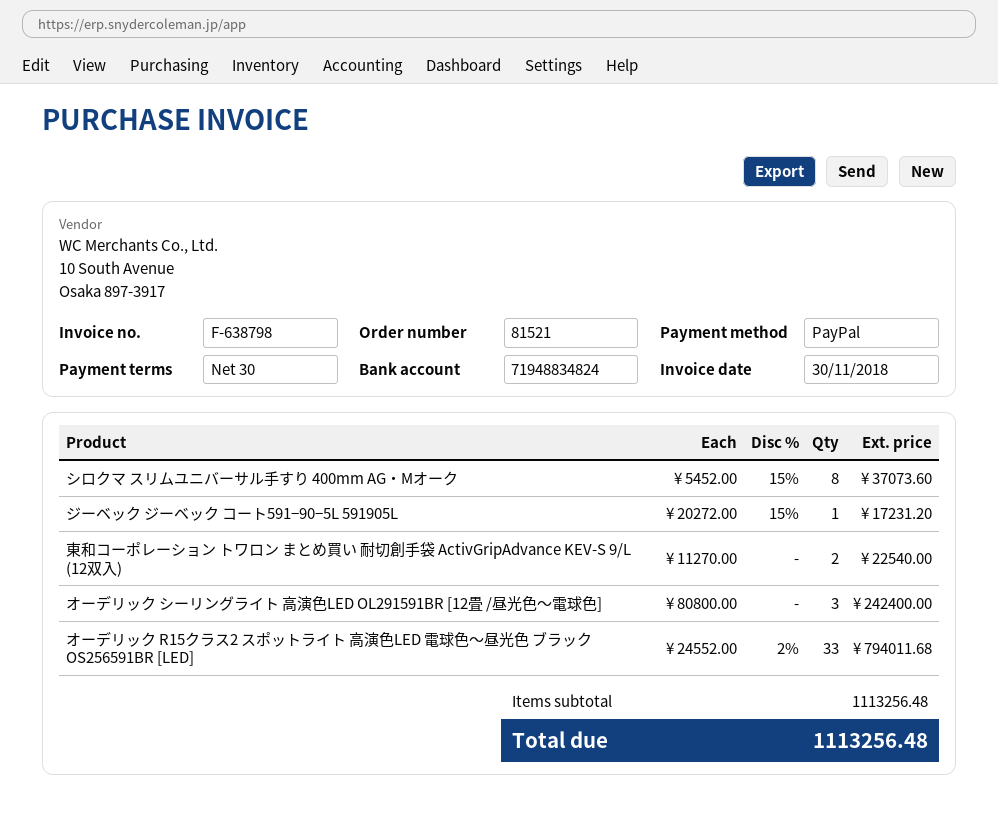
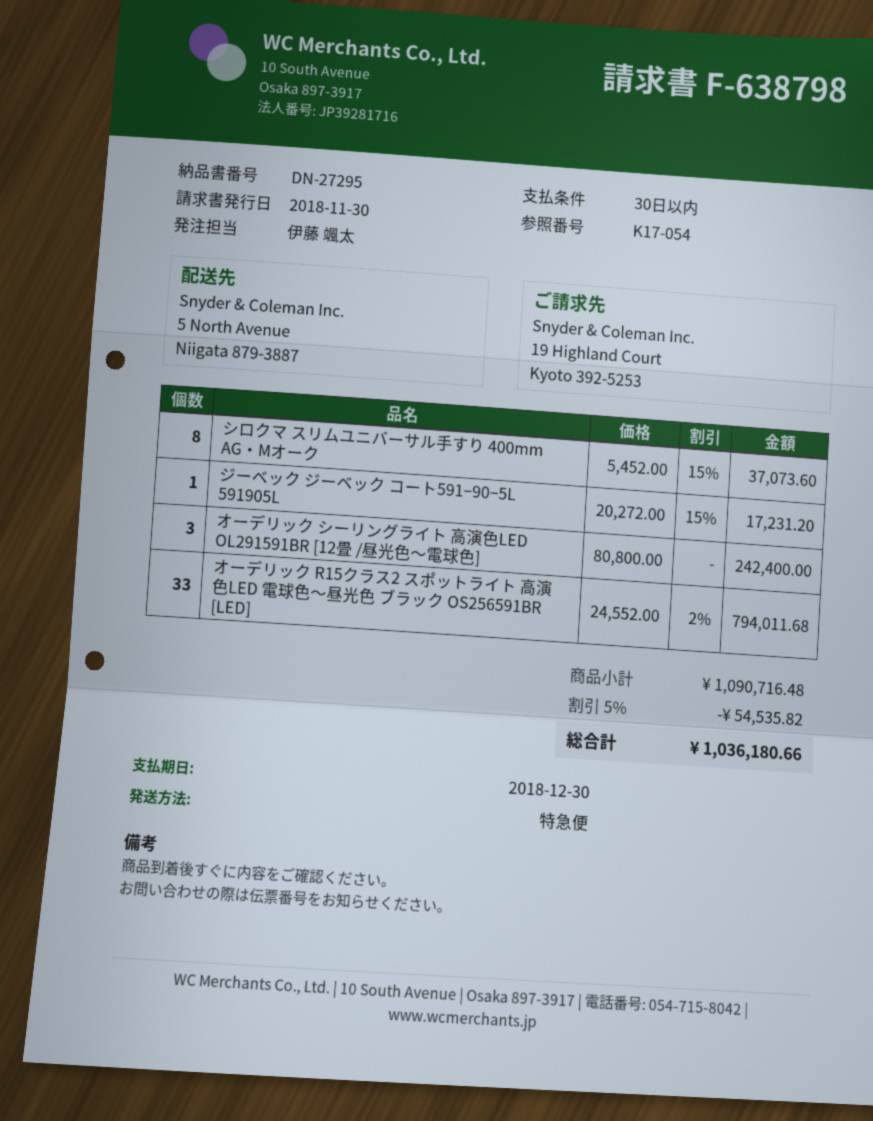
東和コーポレーション トワロン まとめ買い 耐切創手袋 ActivGripAdvance KEV-S 9/L (12双入): 2 x 11270.00 = 22540.00 -> none
subtotal: 1113256.48 -> 1090716.48
discount: none -> 5% = 54535.82
total: 1113256.48 -> 1036180.66

